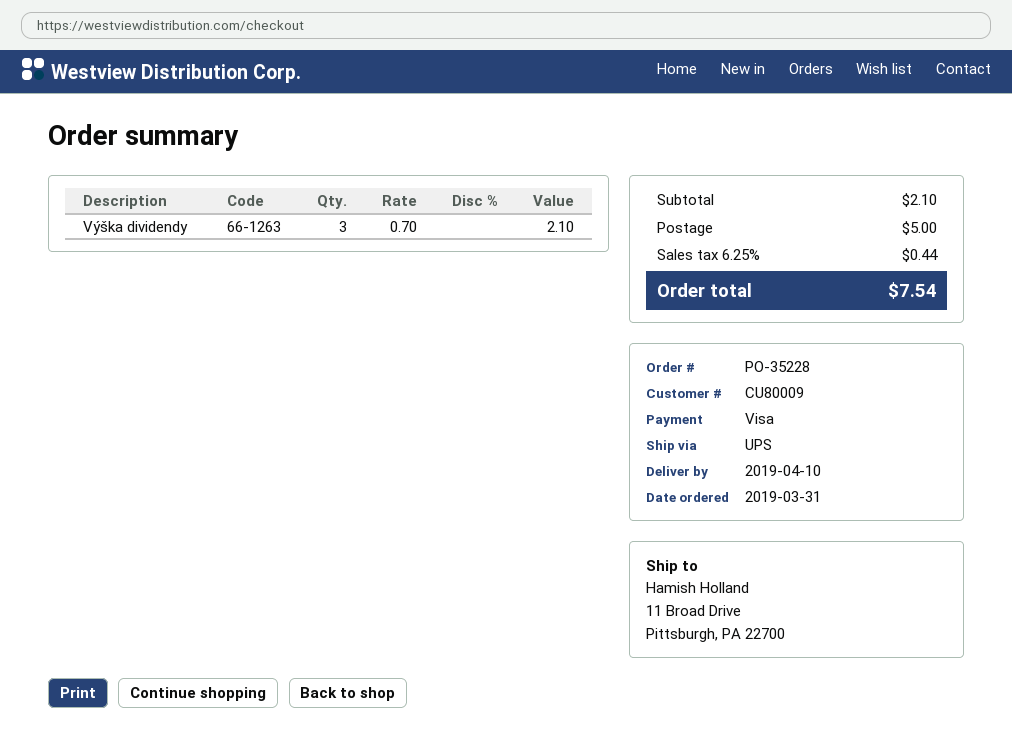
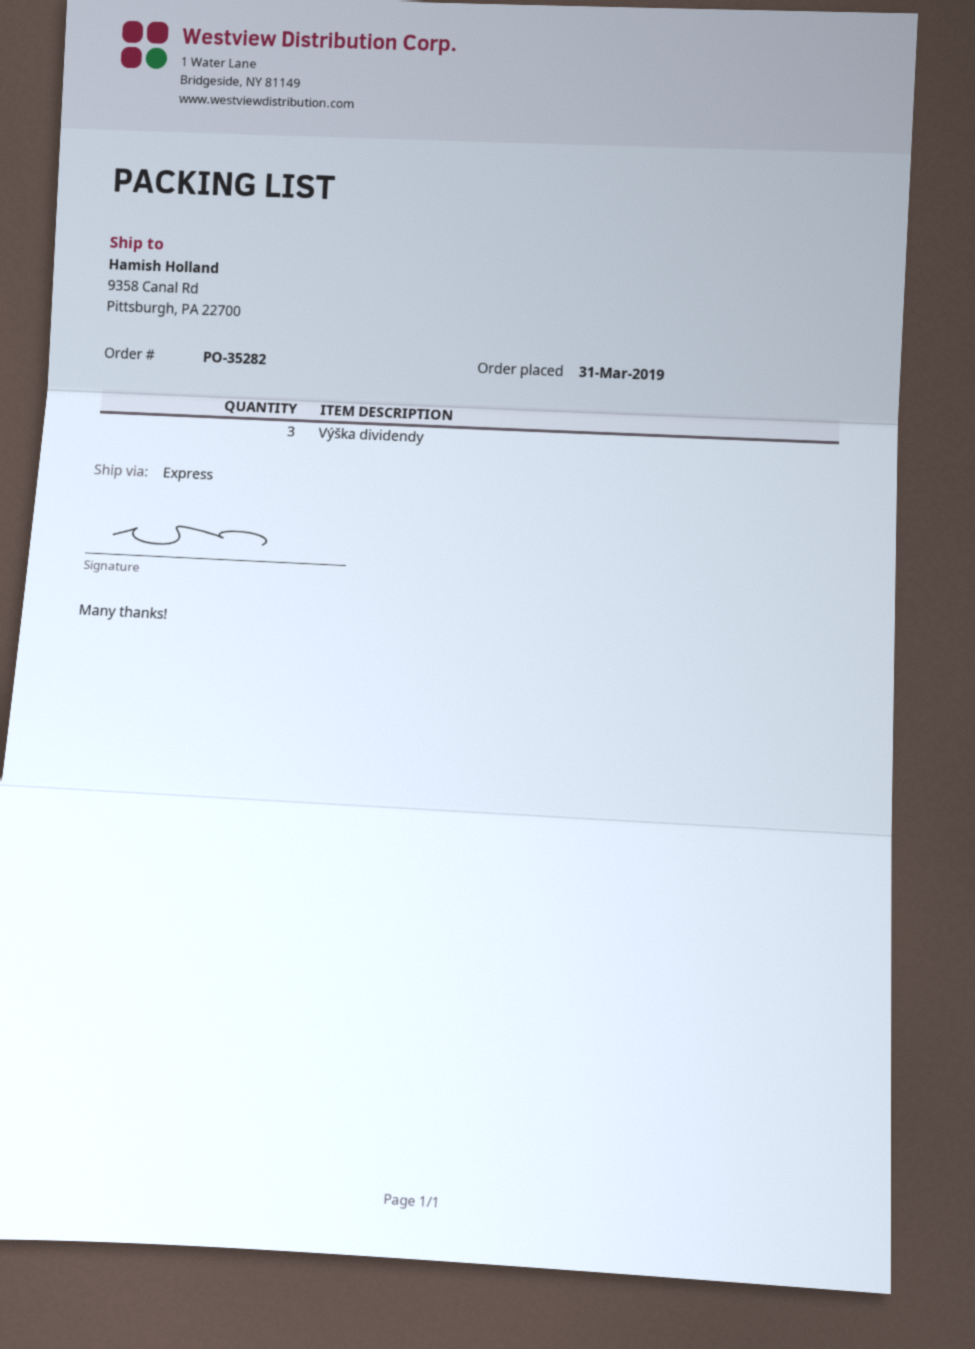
order number: PO-35228 -> PO-35282
shipping method: UPS -> express
ship to: 11 Broad Drive, Pittsburgh, PA 22700 -> 9358 Canal Rd, Pittsburgh, PA 22700

